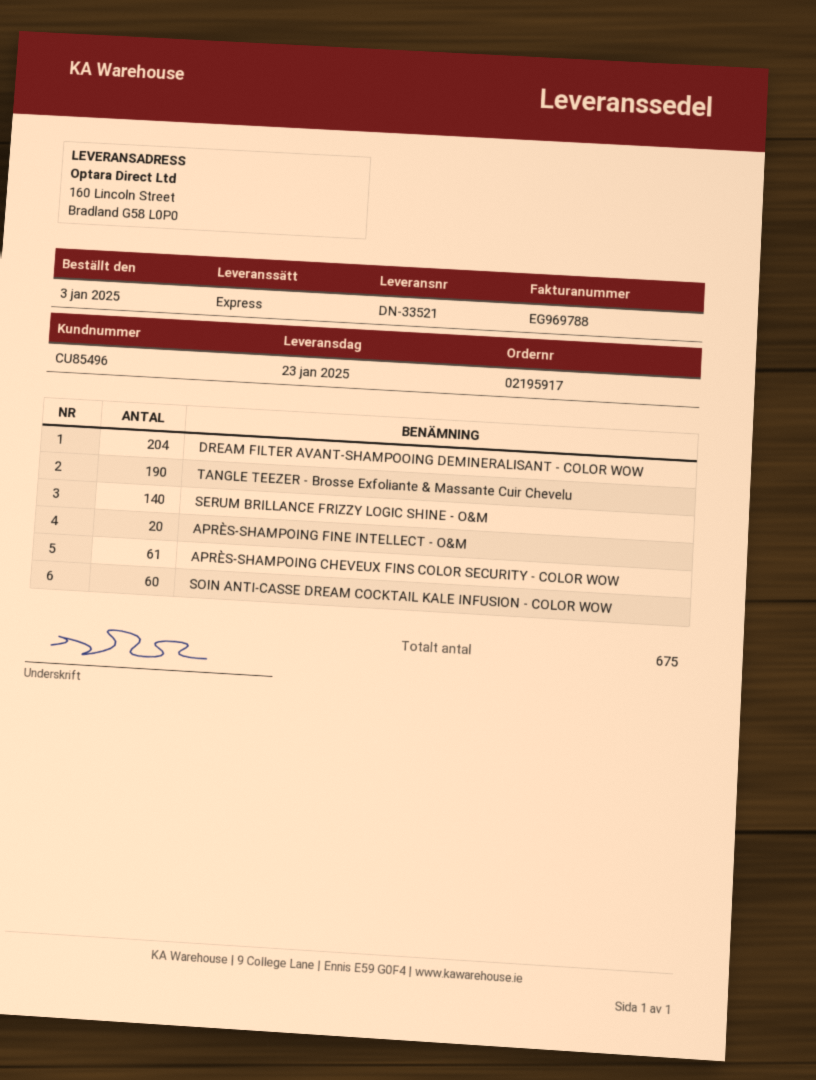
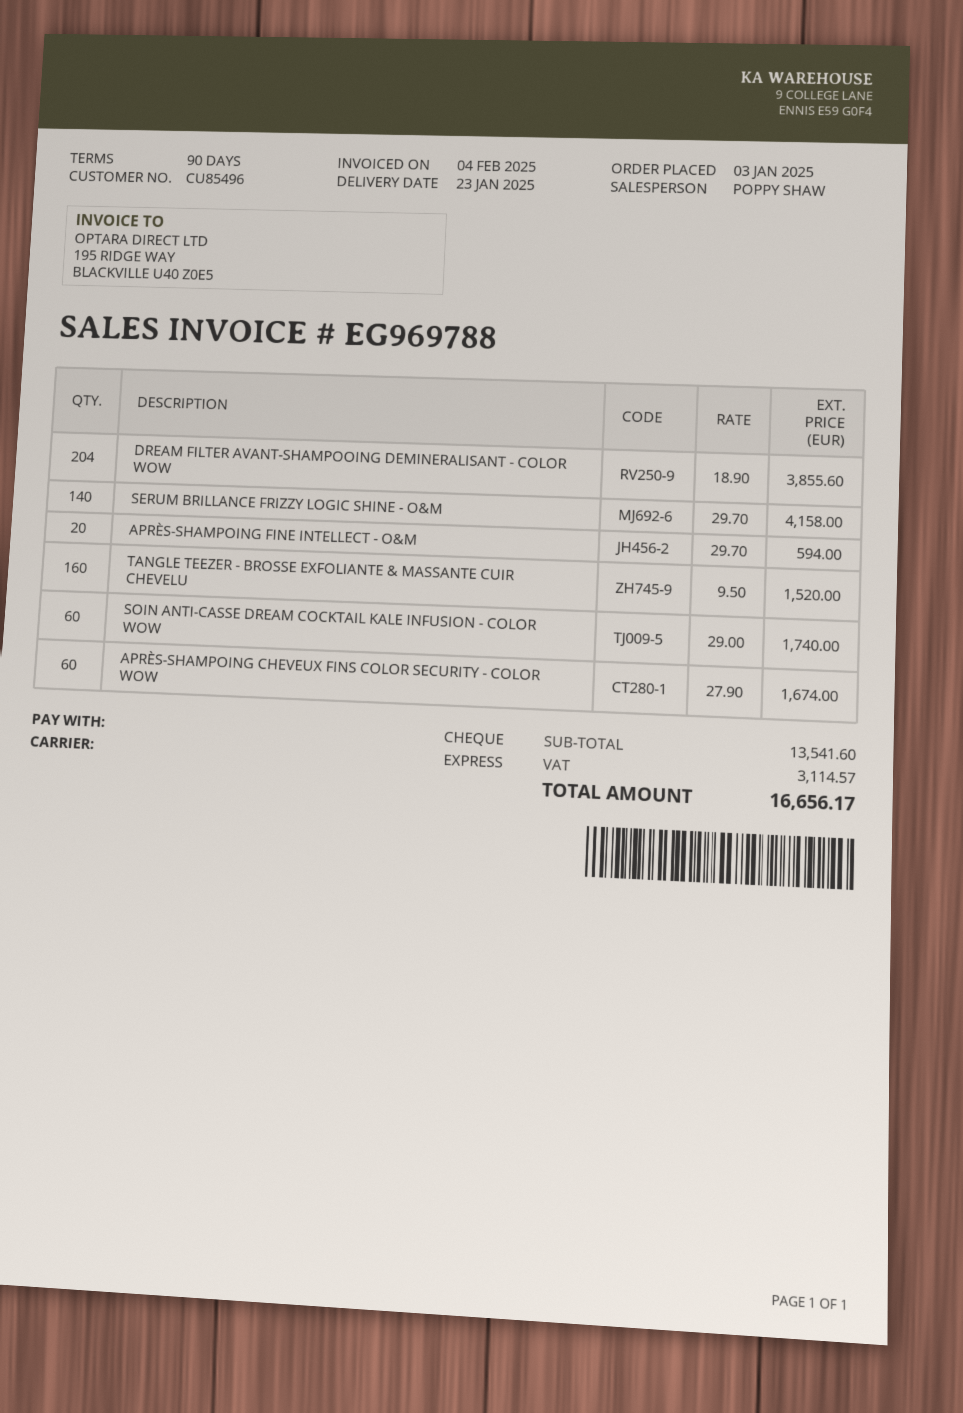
TANGLE TEEZER - Brosse Exfoliante & Massante Cuir Chevelu: 190 -> 160
APRÈS-SHAMPOING CHEVEUX FINS COLOR SECURITY - COLOR WOW: 61 -> 60

